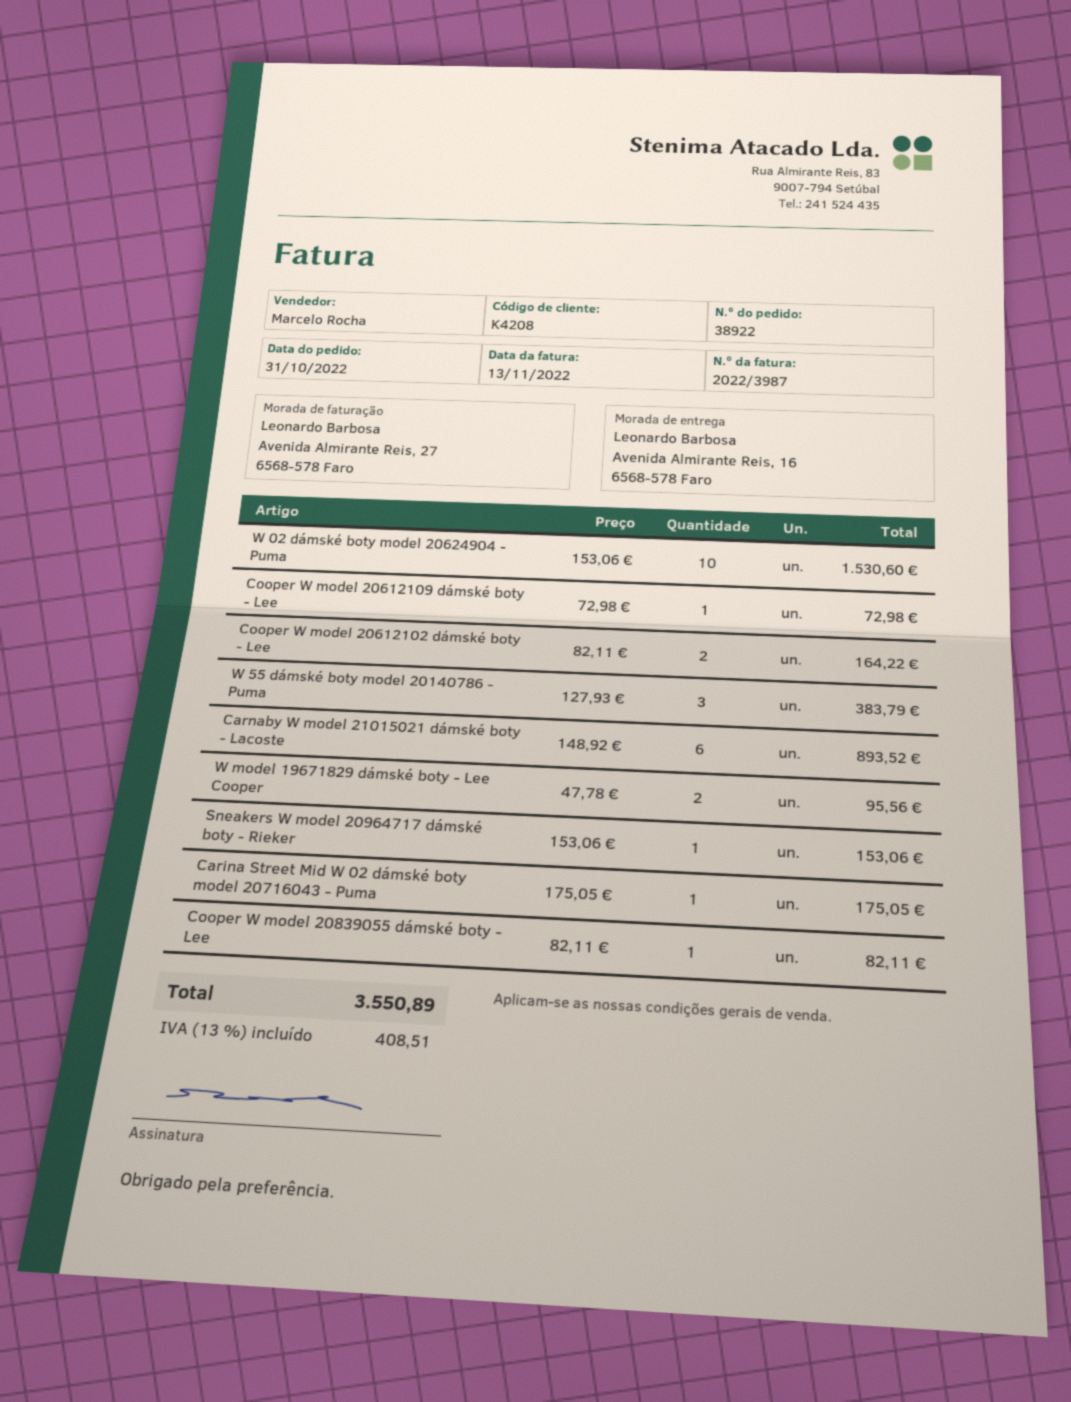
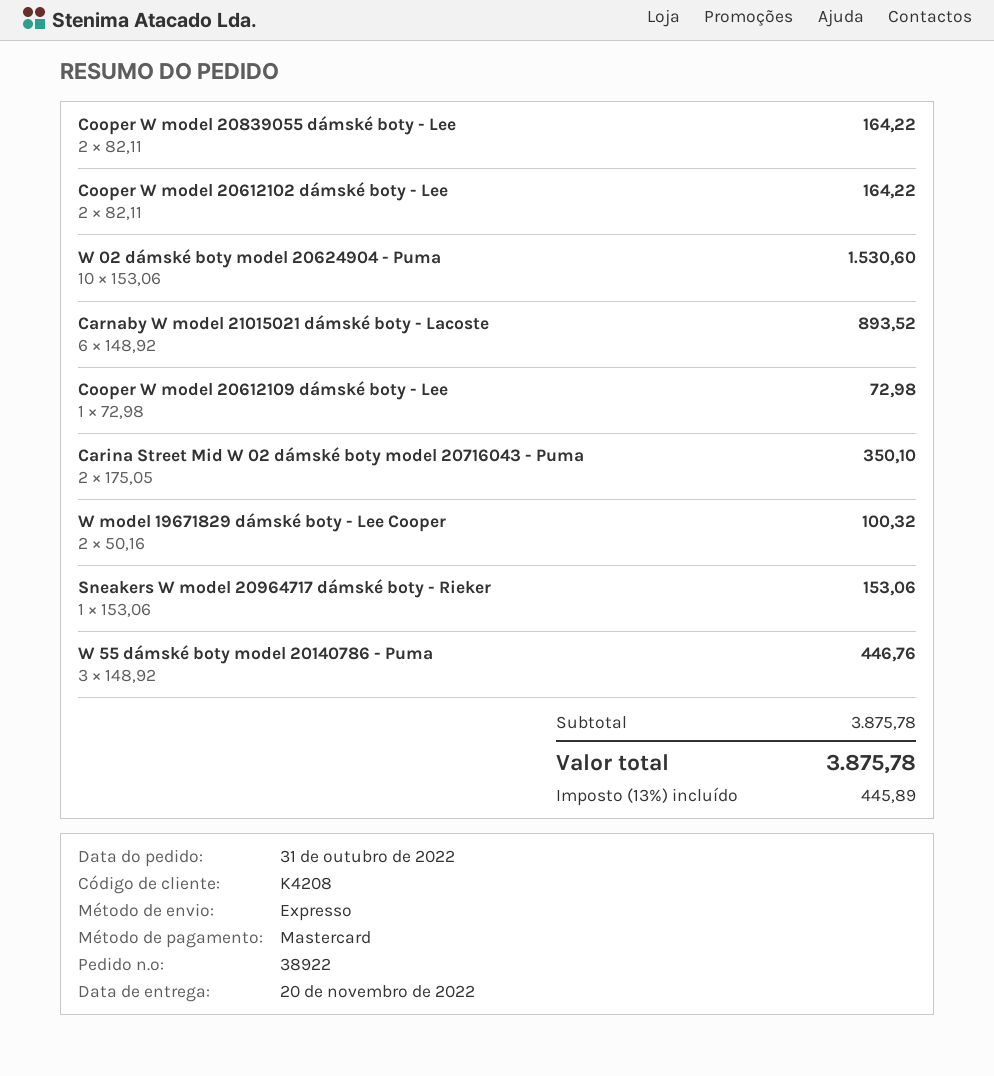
W 55 dámské boty model 20140786 - Puma: 3 x 127.93 = 383.79 -> 3 x 148.92 = 446.76
W model 19671829 dámské boty - Lee Cooper: 2 x 47.78 = 95.56 -> 2 x 50.16 = 100.32
Carina Street Mid W 02 dámské boty model 20716043 - Puma: 1 x 175.05 = 175.05 -> 2 x 175.05 = 350.10
Cooper W model 20839055 dámské boty - Lee: 1 x 82.11 = 82.11 -> 2 x 82.11 = 164.22
tax: 13% = 408.51 -> 13% = 445.89
total: 3550.89 -> 3875.78

